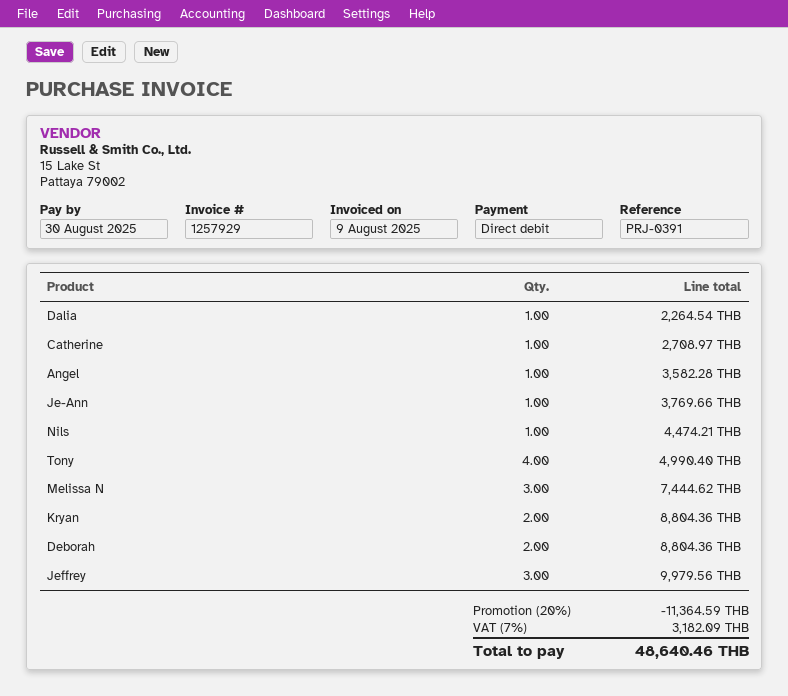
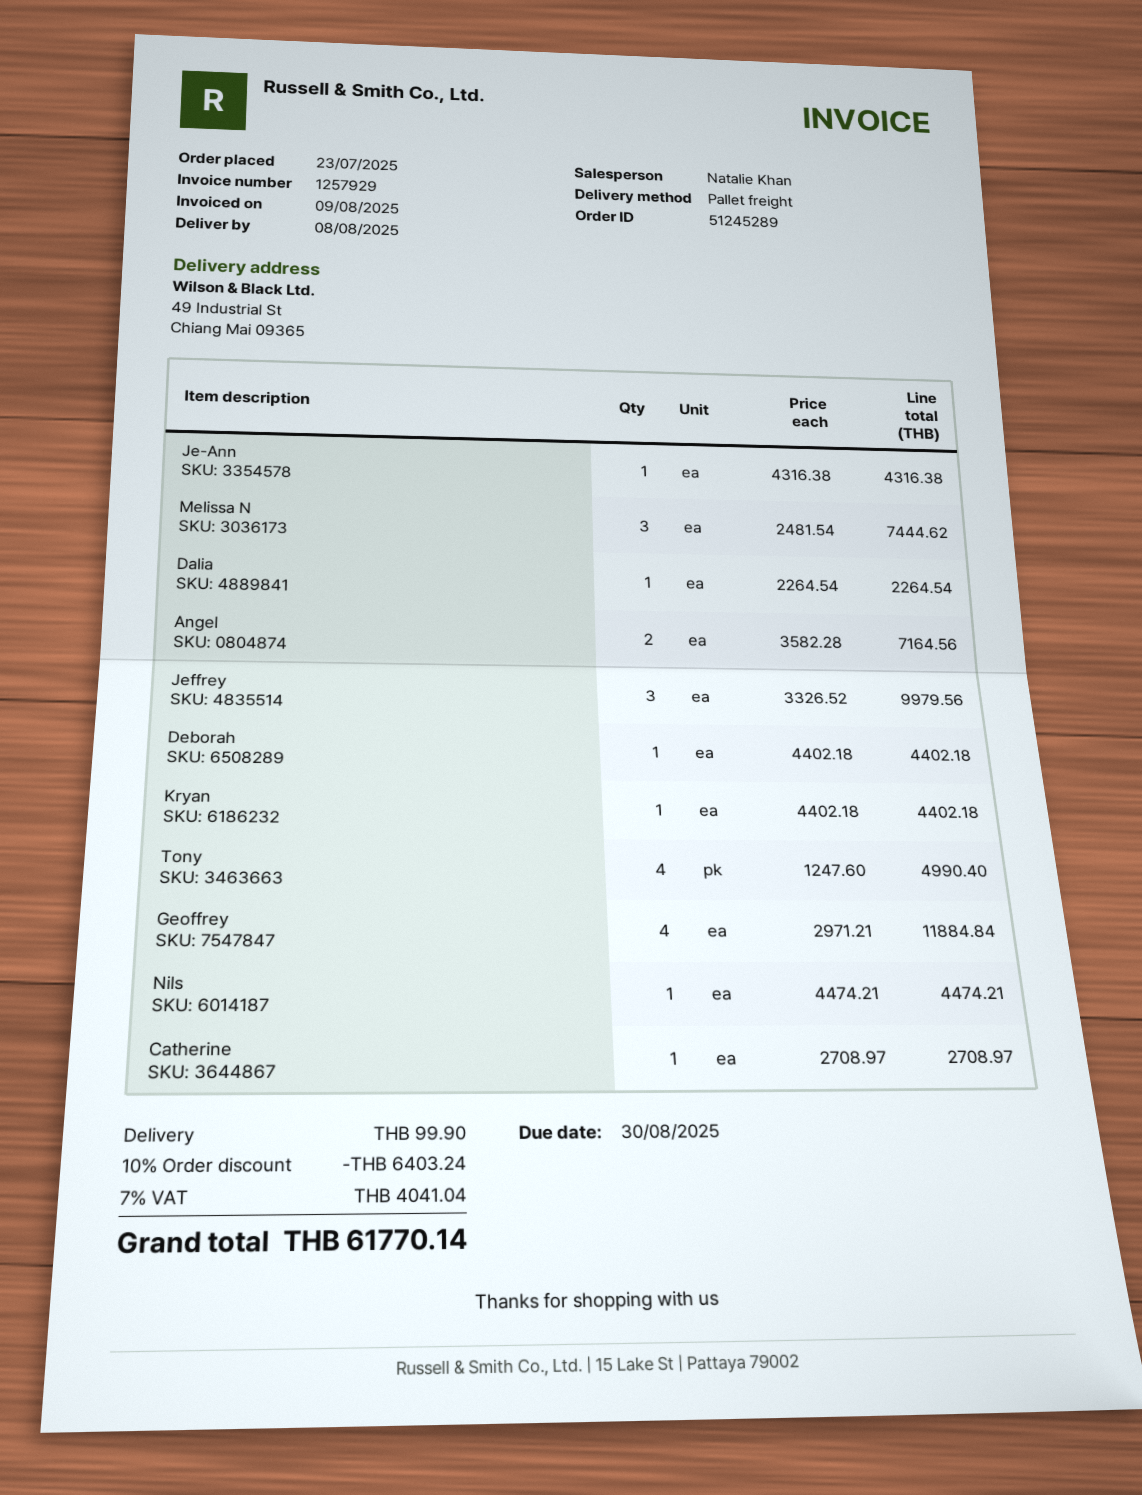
Angel: 1 for 3582.28 -> 2 for 7164.56
Je-Ann: 1 for 3769.66 -> 1 for 4316.38
Kryan: 2 for 8804.36 -> 1 for 4402.18
Deborah: 2 for 8804.36 -> 1 for 4402.18
Geoffrey: none -> 4 for 11884.84
discount: 20% = 11364.59 -> 10% = 6403.24
shipping: none -> 99.90
tax: 7% = 3182.09 -> 7% = 4041.04
total: 48640.46 -> 61770.14

